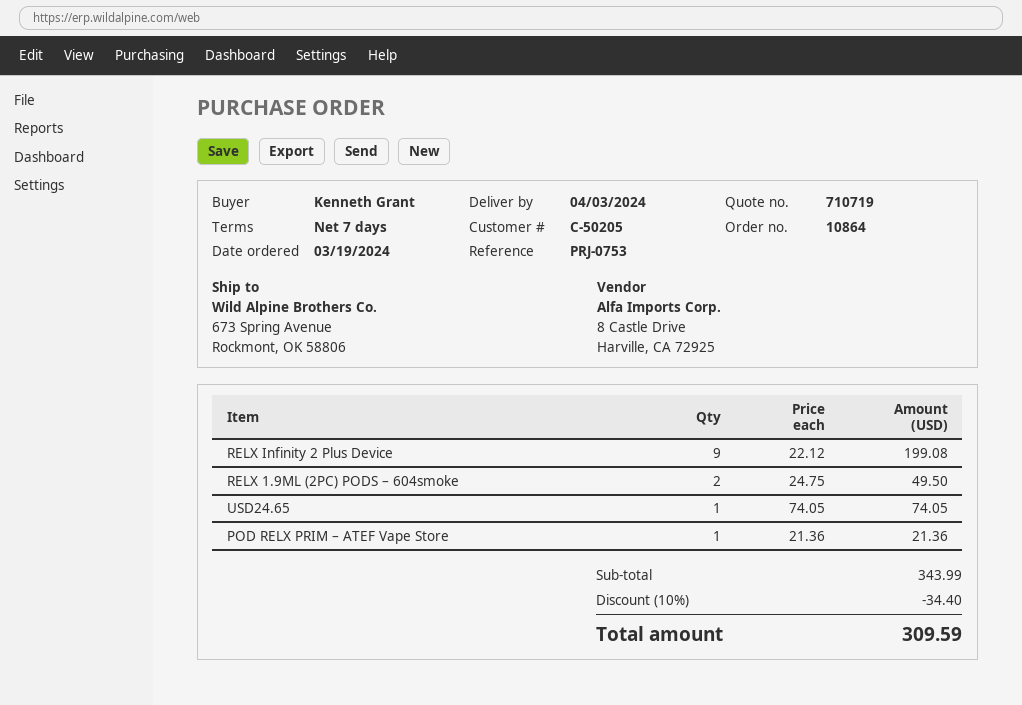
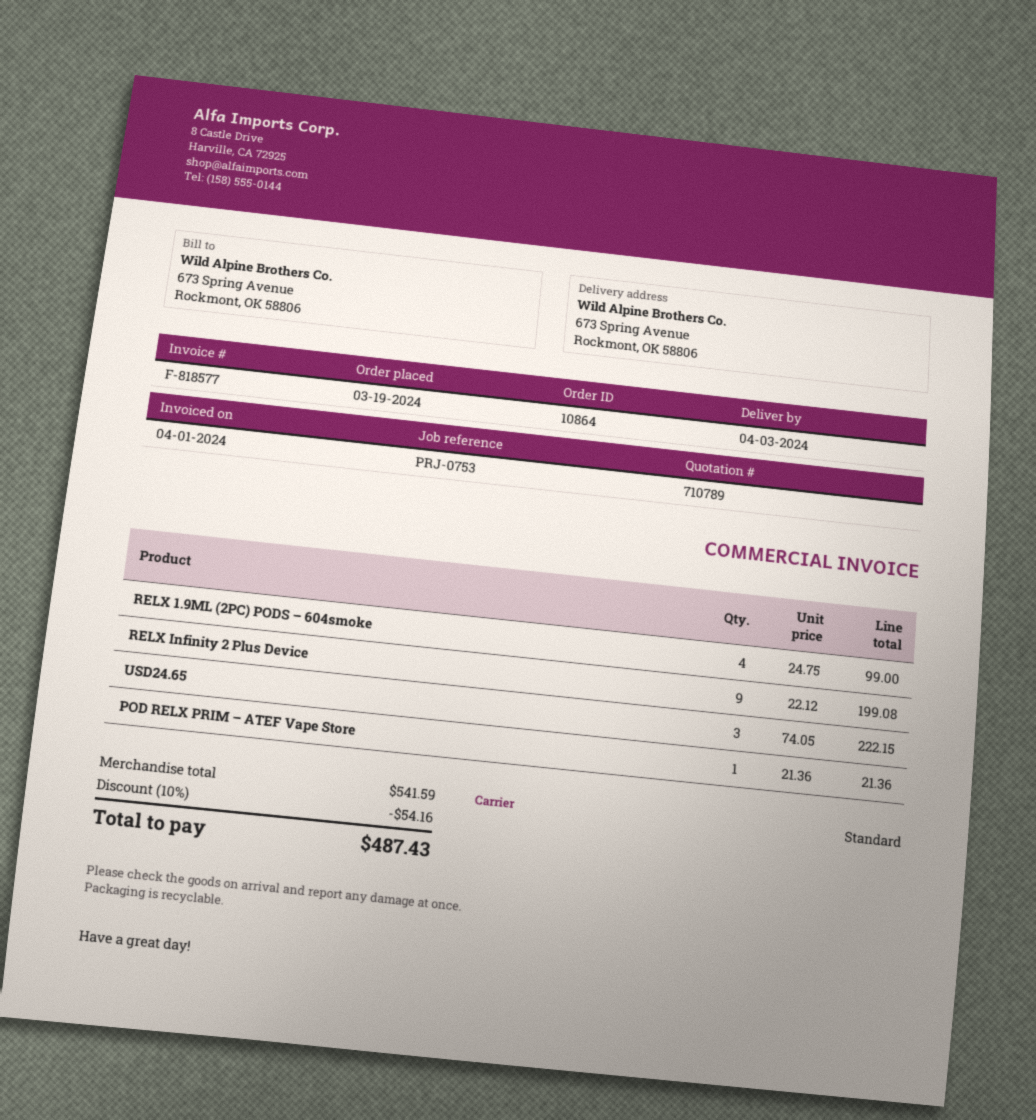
quote number: 710719 -> 710789
RELX 1.9ML (2PC) PODS – 604smoke: 2 x 24.75 = 49.50 -> 4 x 24.75 = 99.00
USD24.65: 1 x 74.05 = 74.05 -> 3 x 74.05 = 222.15
subtotal: 343.99 -> 541.59
discount: 10% = 34.40 -> 10% = 54.16
total: 309.59 -> 487.43

